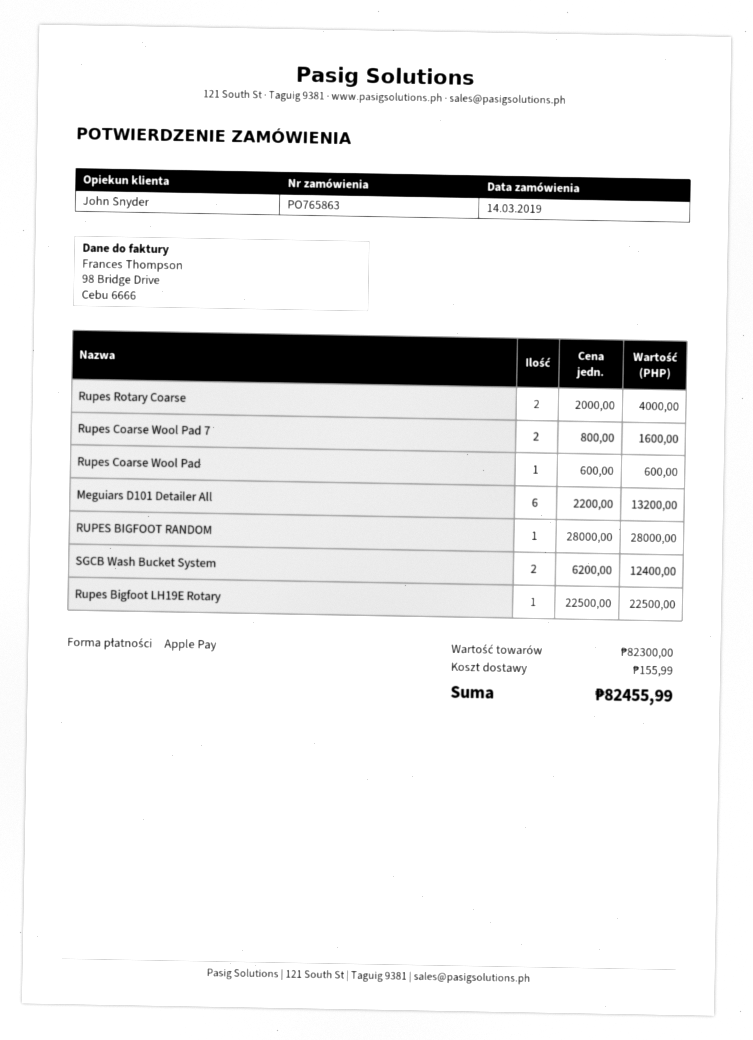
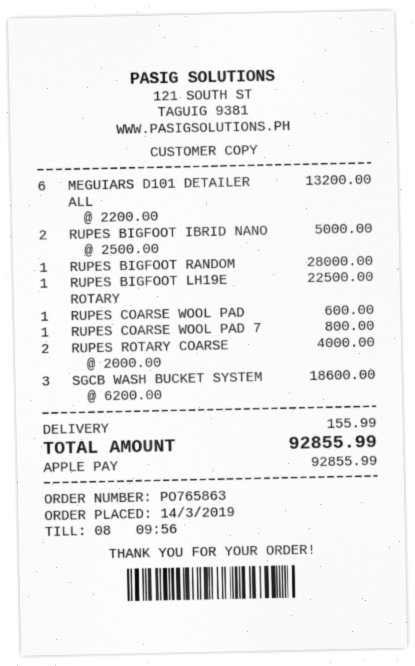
Rupes Coarse Wool Pad 7: 2 x 800.00 = 1600.00 -> 1 x 800.00 = 800.00
SGCB Wash Bucket System: 2 x 6200.00 = 12400.00 -> 3 x 6200.00 = 18600.00
RUPES BIGFOOT IBRID NANO: none -> 2 x 2500.00 = 5000.00
total: 82455.99 -> 92855.99

